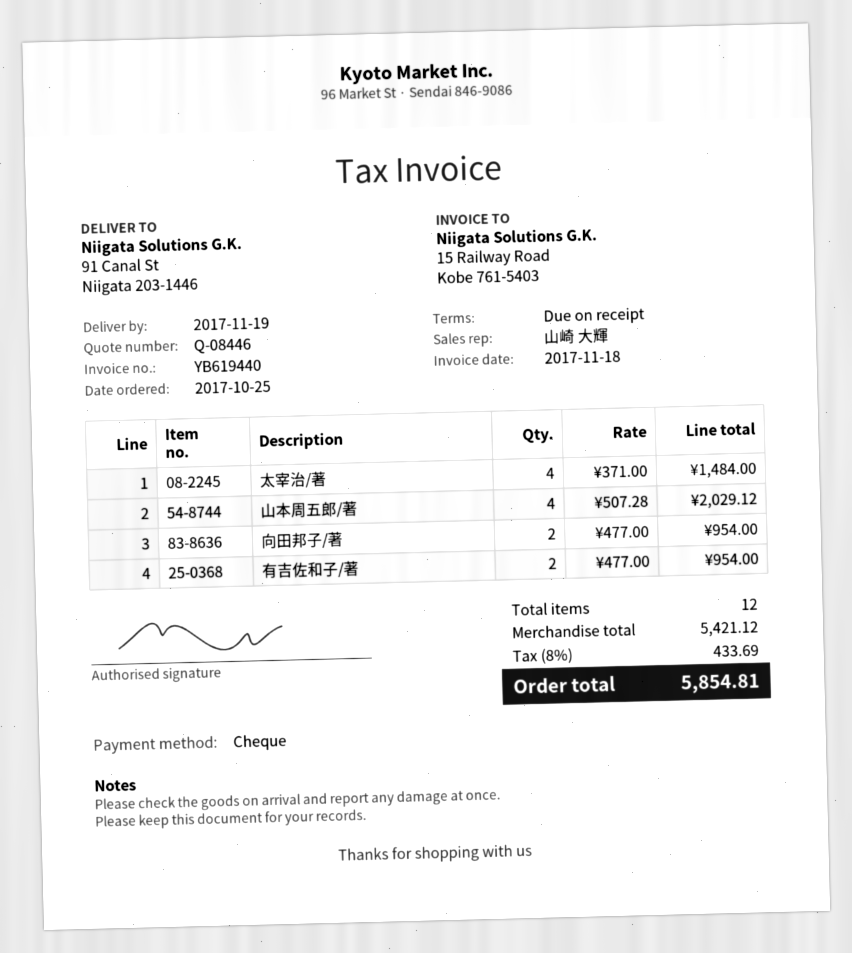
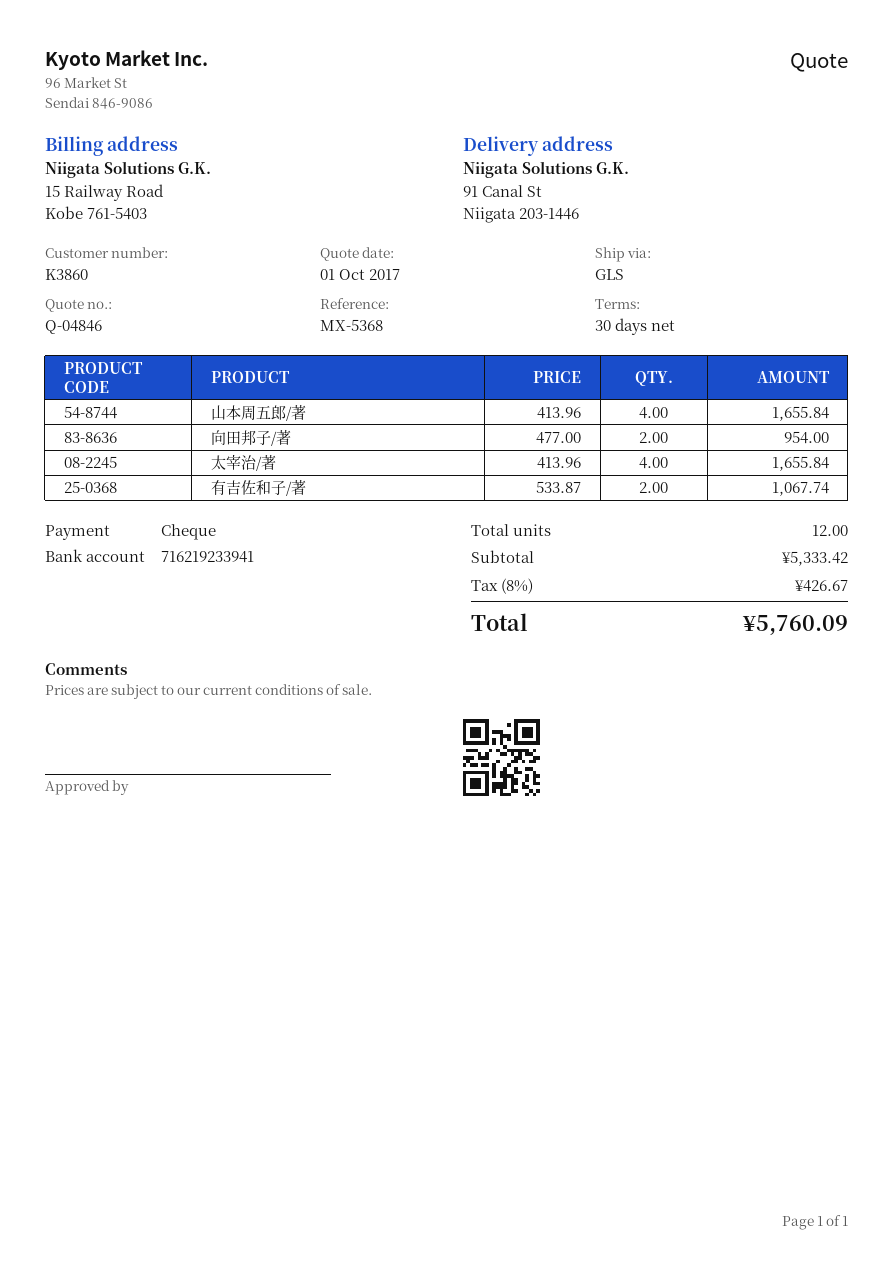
quote number: Q-08446 -> Q-04846
payment terms: on receipt -> 30 days
太宰治/著: 4 x 371.00 = 1484.00 -> 4 x 413.96 = 1655.84
山本周五郎/著: 4 x 507.28 = 2029.12 -> 4 x 413.96 = 1655.84
有吉佐和子/著: 2 x 477.00 = 954.00 -> 2 x 533.87 = 1067.74
subtotal: 5421.12 -> 5333.42
tax: 8% = 433.69 -> 8% = 426.67
total: 5854.81 -> 5760.09

